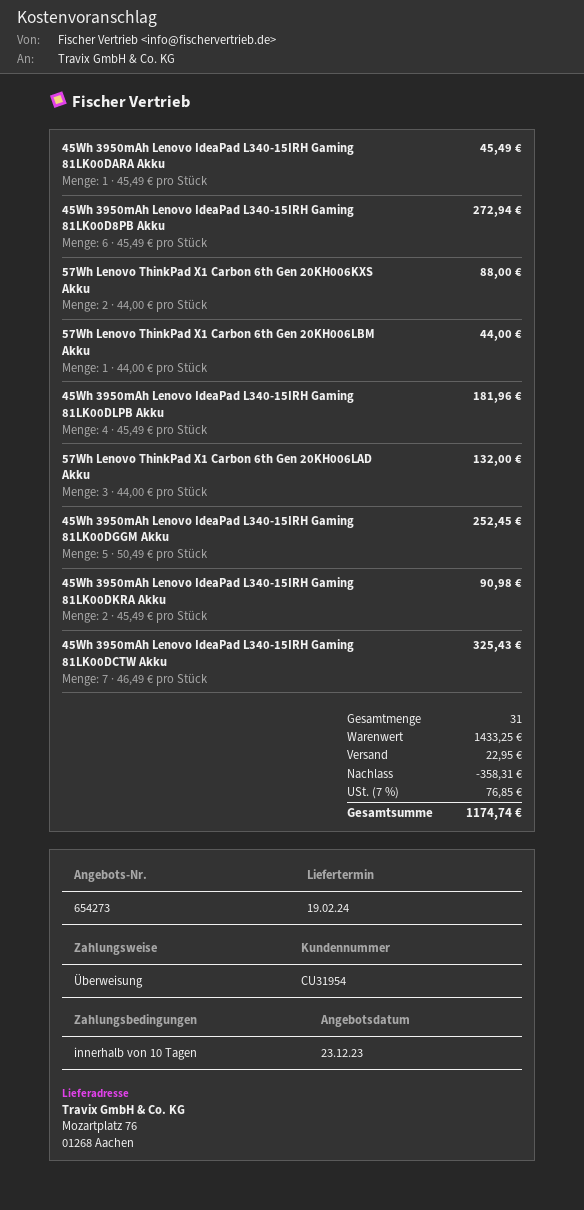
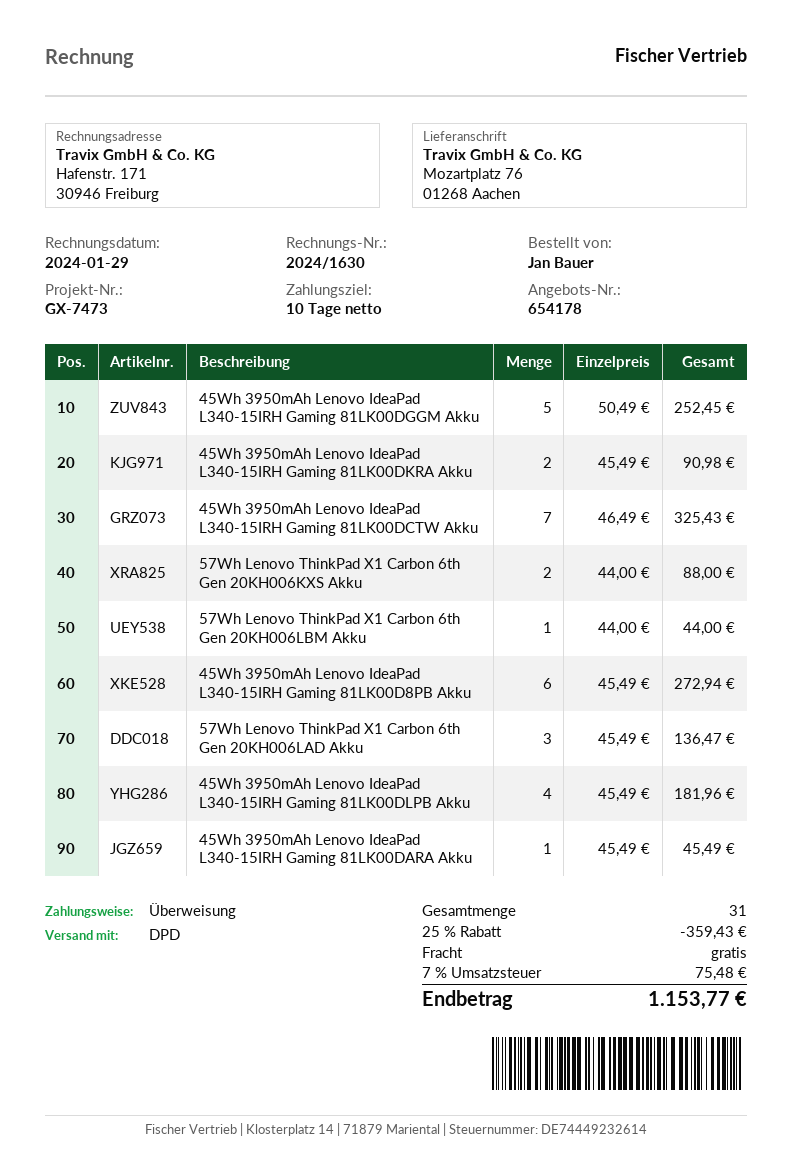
quote number: 654273 -> 654178
57Wh Lenovo ThinkPad X1 Carbon 6th Gen 20KH006LAD Akku: 3 x 44.00 = 132.00 -> 3 x 45.49 = 136.47
discount: 358.31 -> 359.43
shipping: 22.95 -> 0.00
tax: 7% = 76.85 -> 7% = 75.48
total: 1174.74 -> 1153.77

